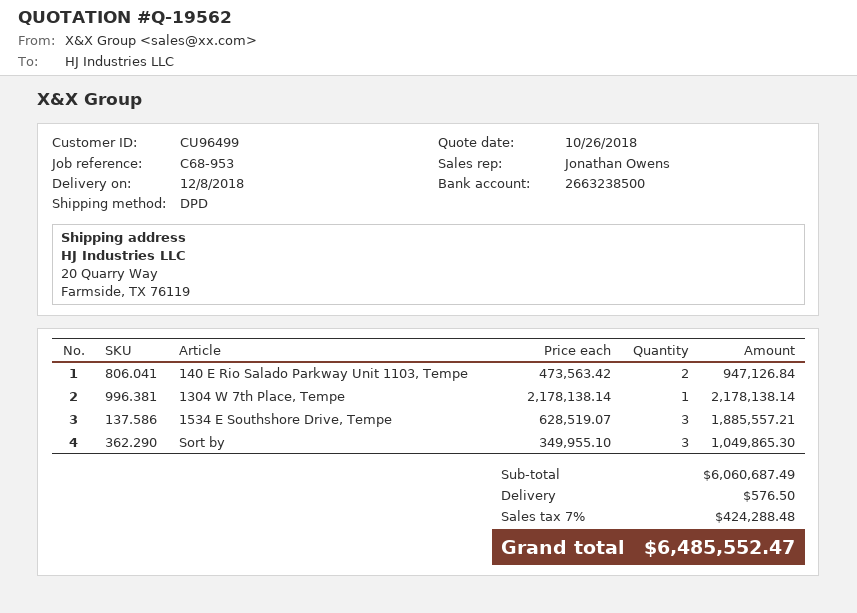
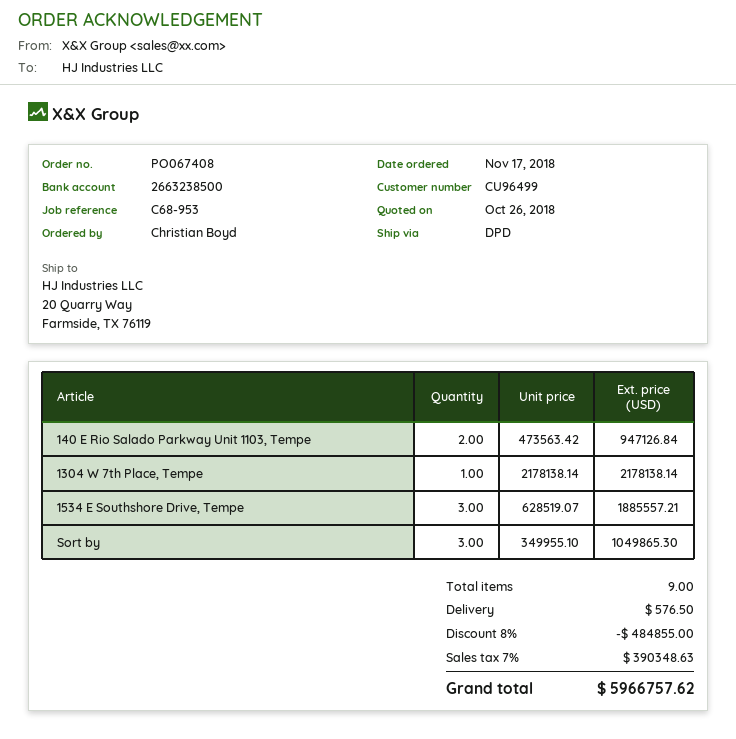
discount: none -> 8% = 484855.00
tax: 7% = 424288.48 -> 7% = 390348.63
total: 6485552.47 -> 5966757.62

